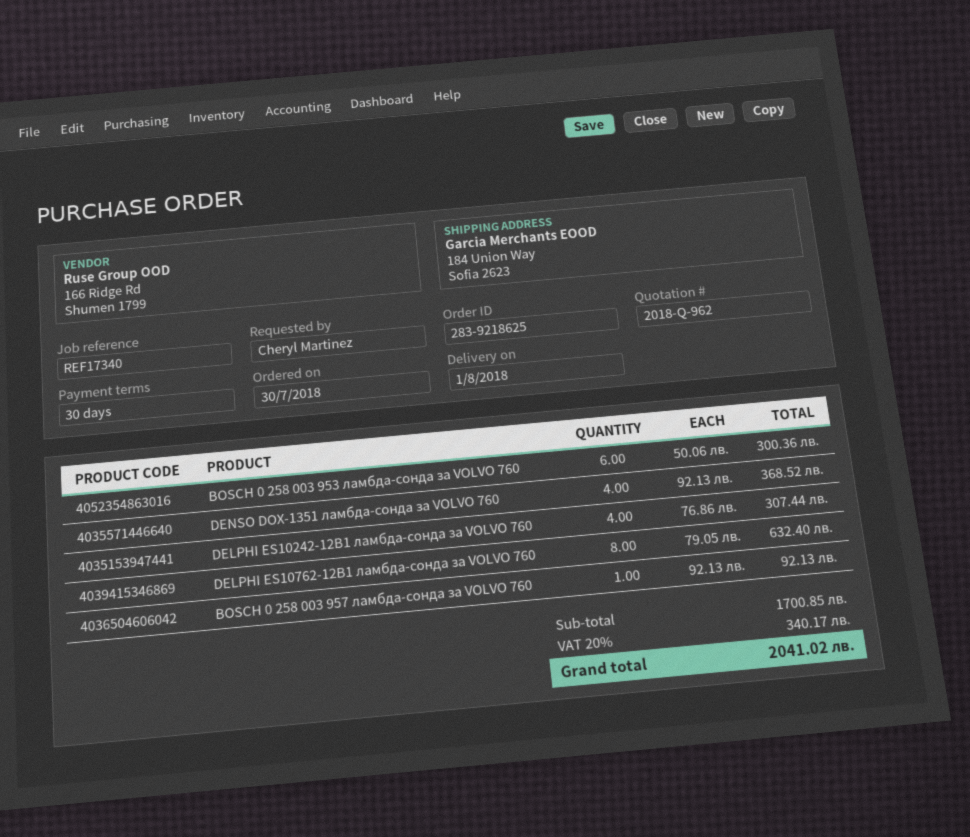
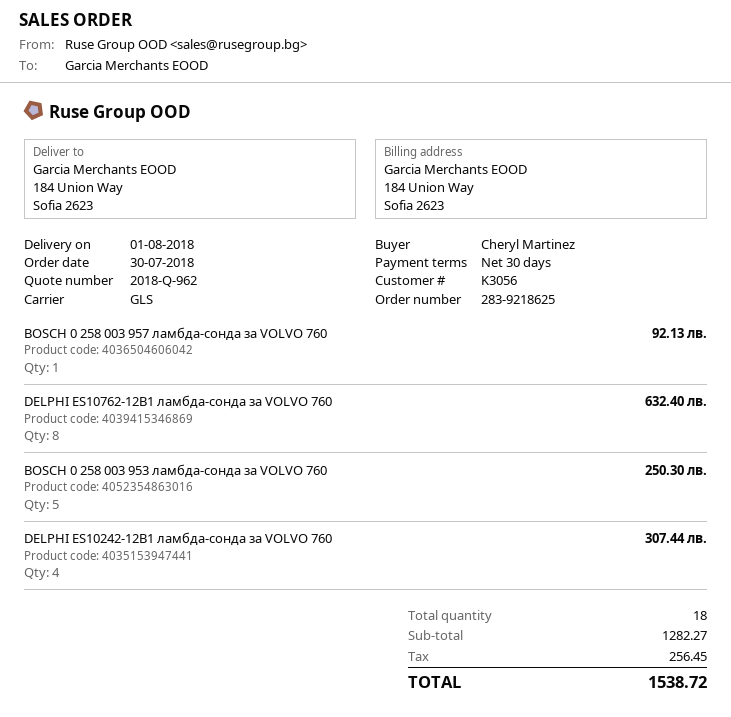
BOSCH 0 258 003 953 ламбда-сонда за VOLVO 760: 6 for 300.36 -> 5 for 250.30
DENSO DOX-1351 ламбда-сонда за VOLVO 760: 4 for 368.52 -> none
subtotal: 1700.85 -> 1282.27
tax: 340.17 -> 256.45
total: 2041.02 -> 1538.72

